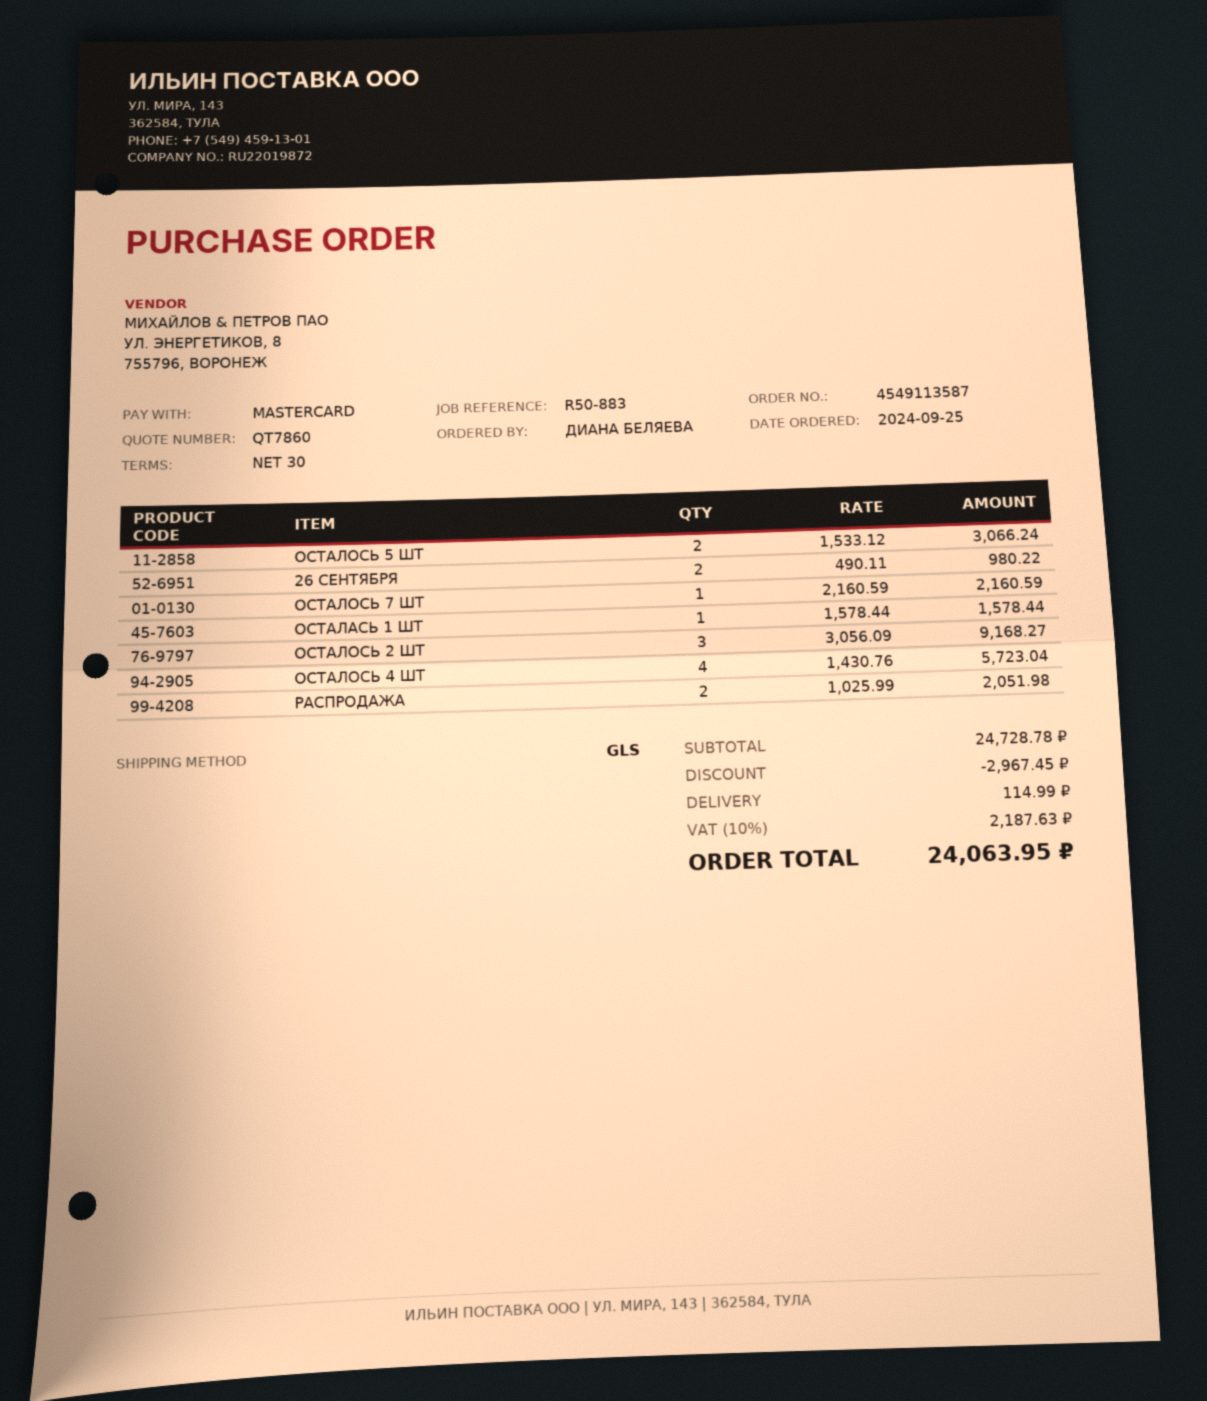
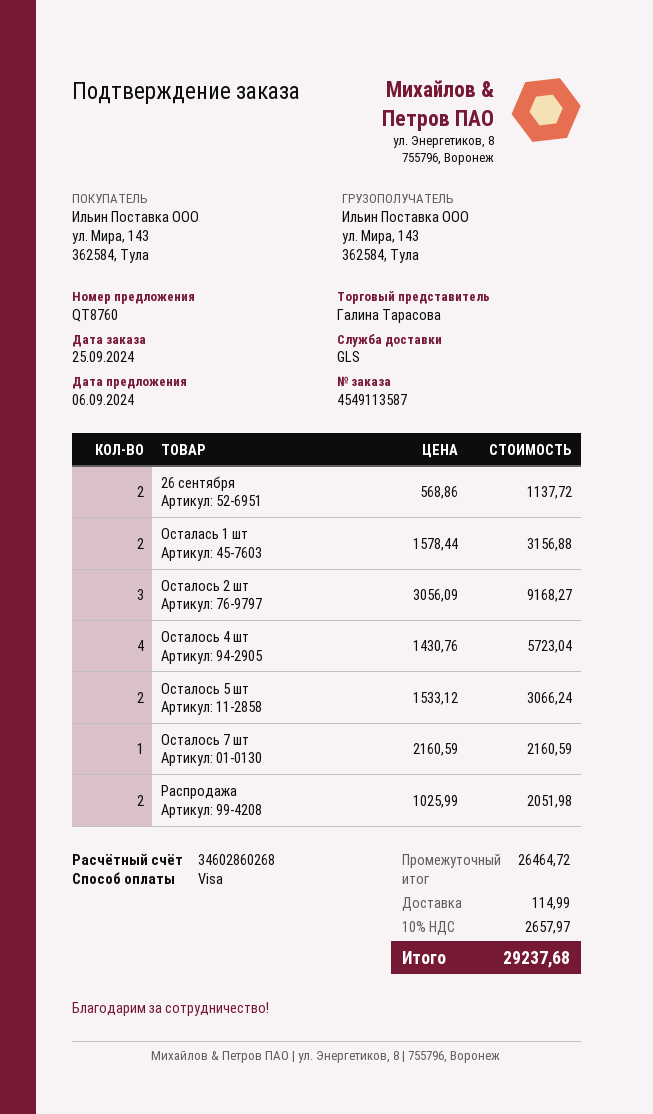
quote number: QT7860 -> QT8760
payment method: Mastercard -> Visa
26 СЕНТЯБРЯ: 2 x 490.11 = 980.22 -> 2 x 568.86 = 1137.72
ОСТАЛАСЬ 1 ШТ: 1 x 1578.44 = 1578.44 -> 2 x 1578.44 = 3156.88
subtotal: 24728.78 -> 26464.72
discount: 2967.45 -> none
tax: 10% = 2187.63 -> 10% = 2657.97
total: 24063.95 -> 29237.68

